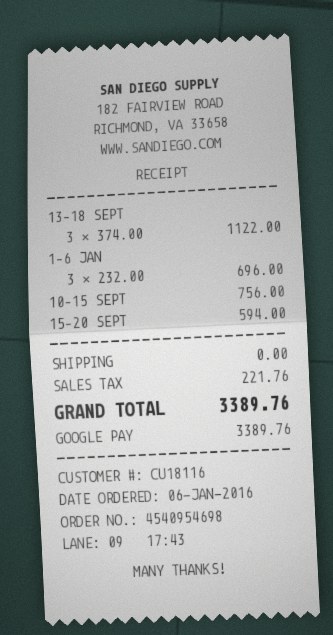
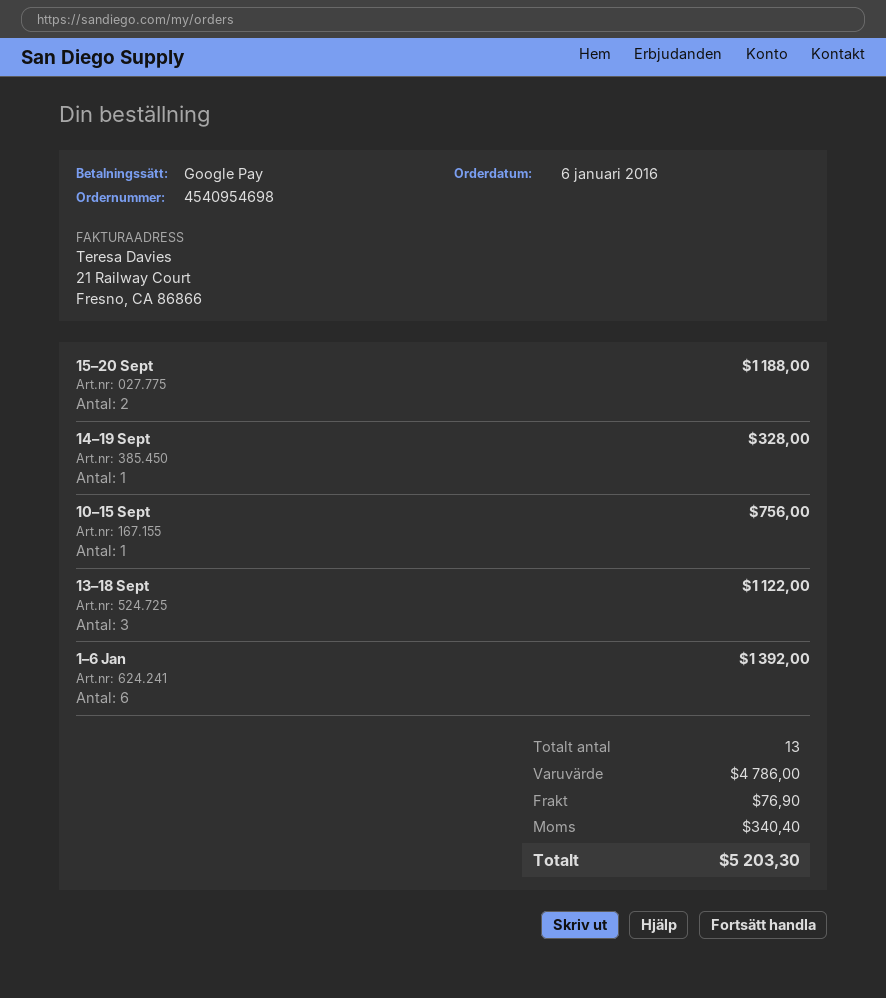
1–6 JAN: 3 for 696.00 -> 6 for 1392.00
15–20 SEPT: 1 for 594.00 -> 2 for 1188.00
14–19 Sept: none -> 1 for 328.00
shipping: 0.00 -> 76.90
tax: 221.76 -> 340.40
total: 3389.76 -> 5203.30

